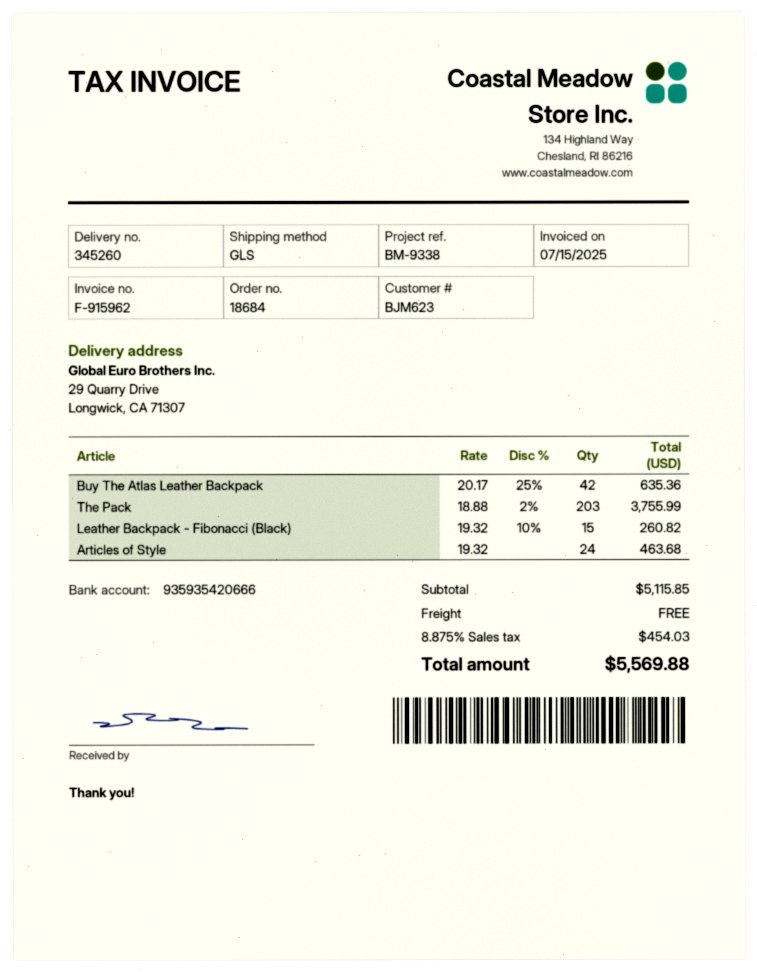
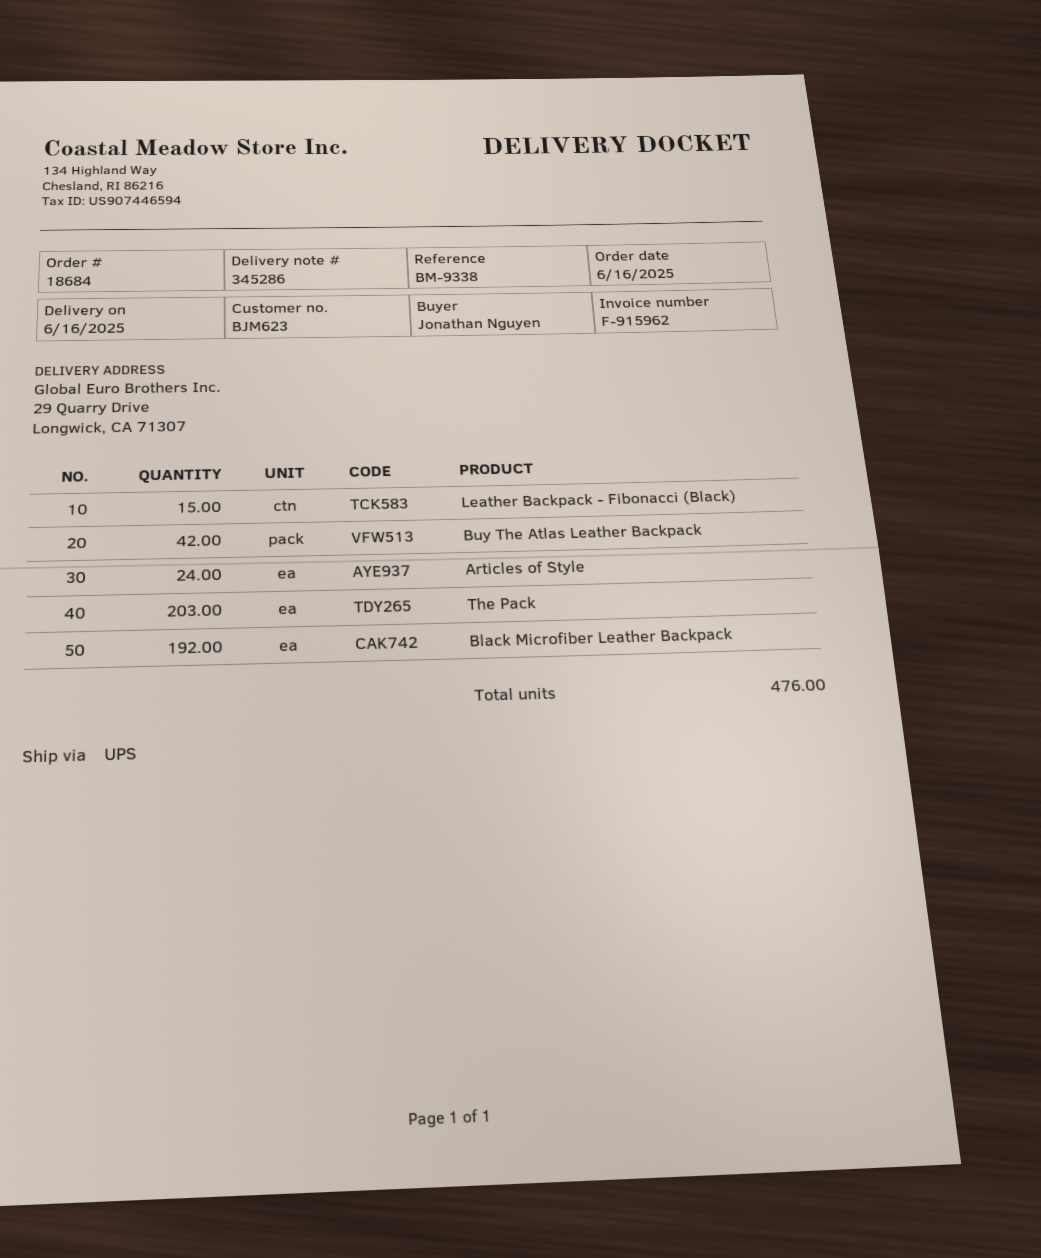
delivery note number: 345260 -> 345286
shipping method: GLS -> UPS
Black Microfiber Leather Backpack: none -> 192

